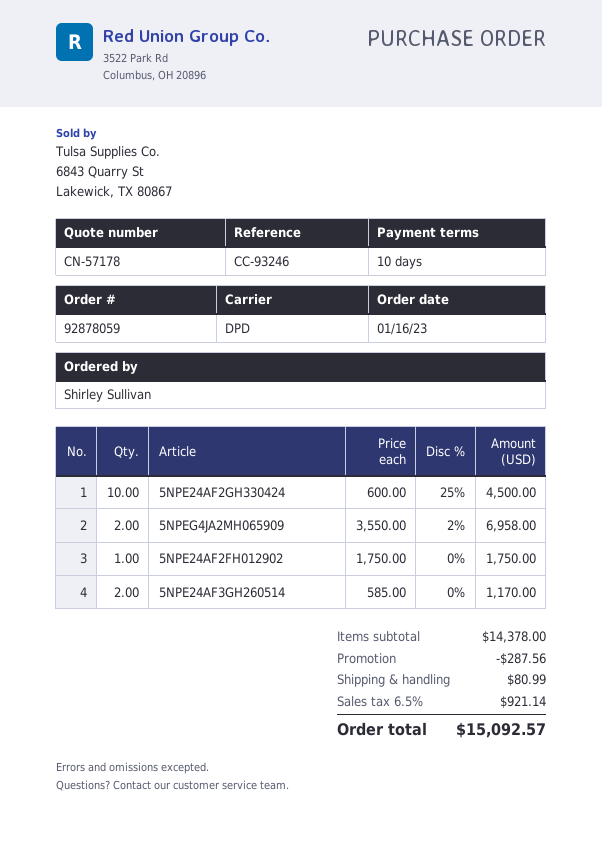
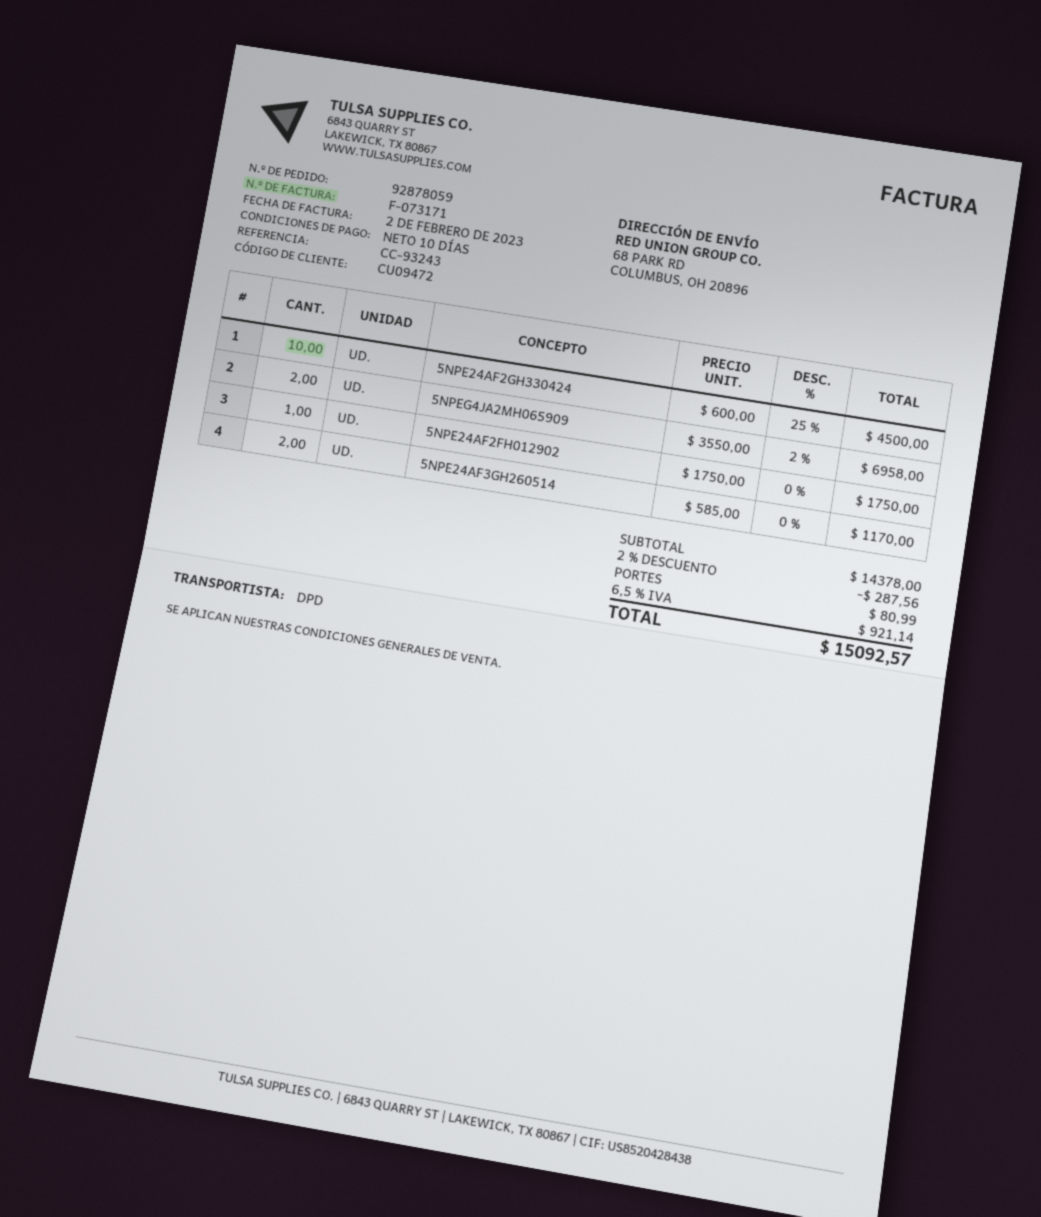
reference: CC-93246 -> CC-93243

